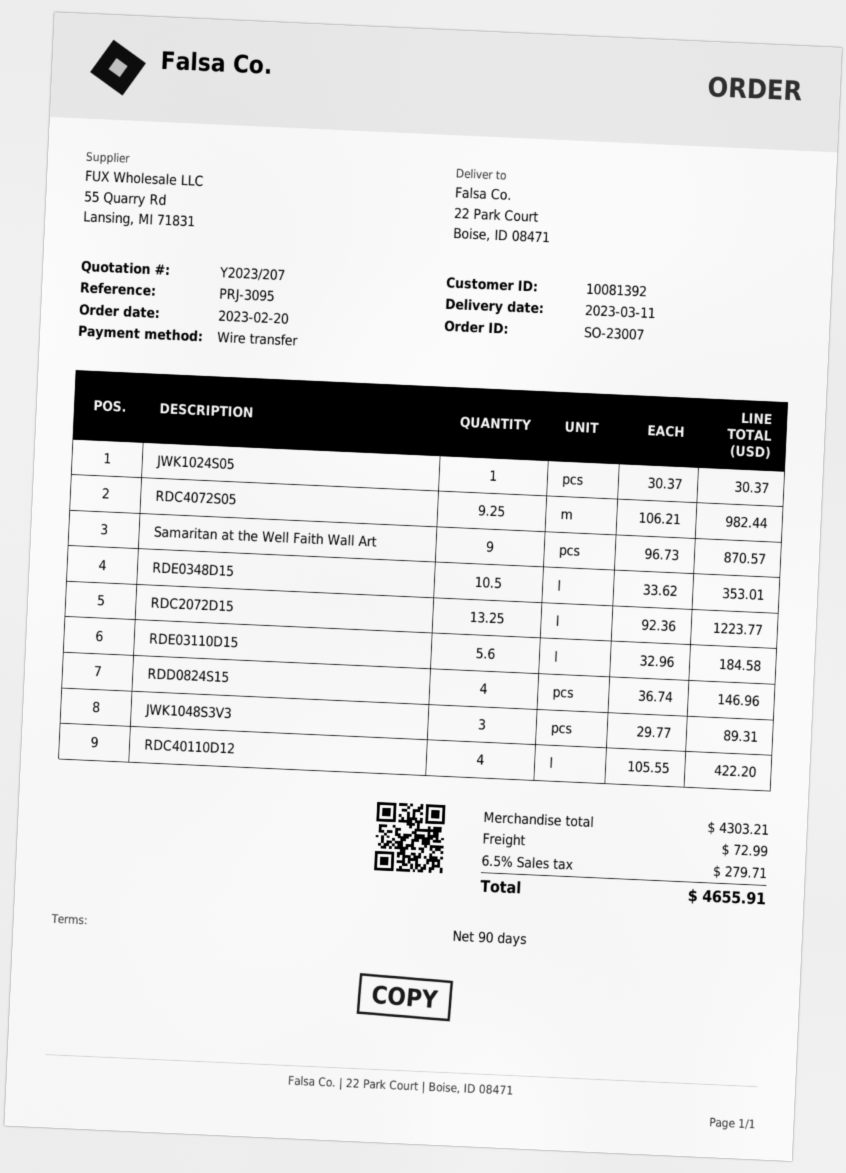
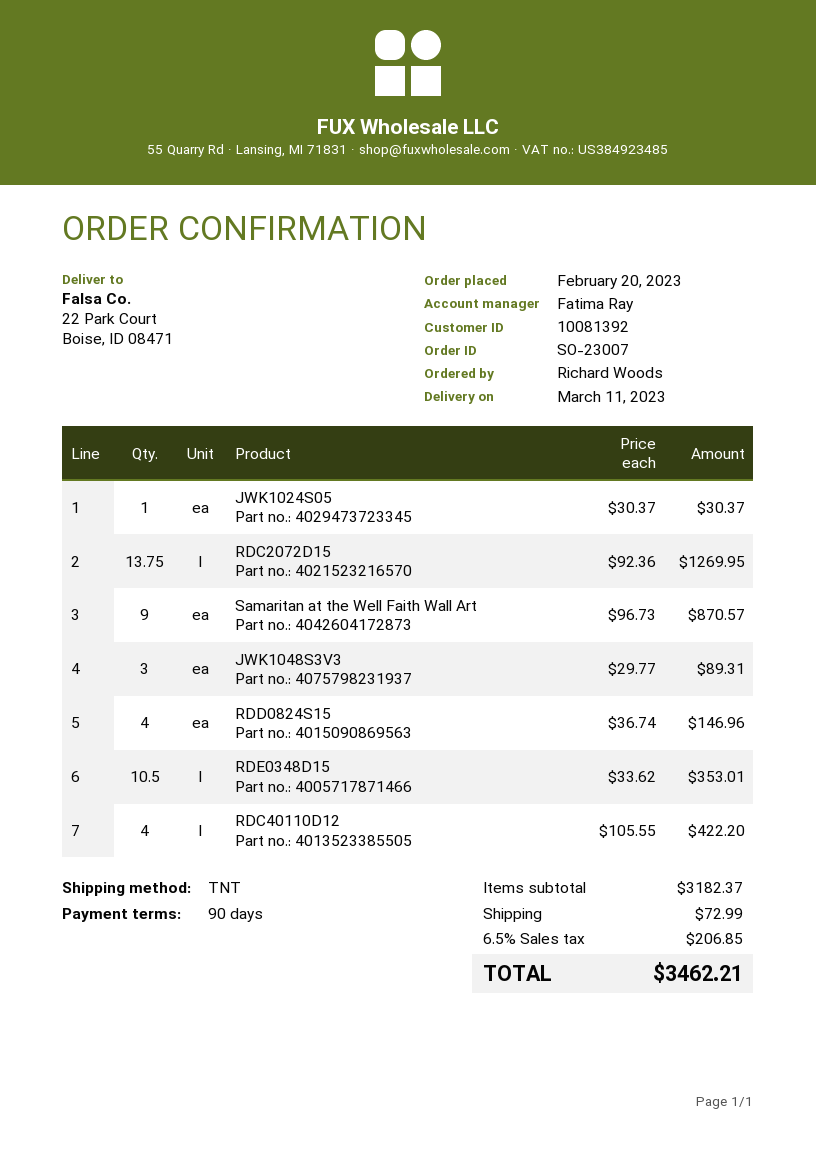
RDC4072S05: 9.25 x 106.21 = 982.44 -> none
RDC2072D15: 13.25 x 92.36 = 1223.77 -> 13.75 x 92.36 = 1269.95
RDE03110D15: 5.6 x 32.96 = 184.58 -> none
subtotal: 4303.21 -> 3182.37
tax: 6.5% = 279.71 -> 6.5% = 206.85
total: 4655.91 -> 3462.21

